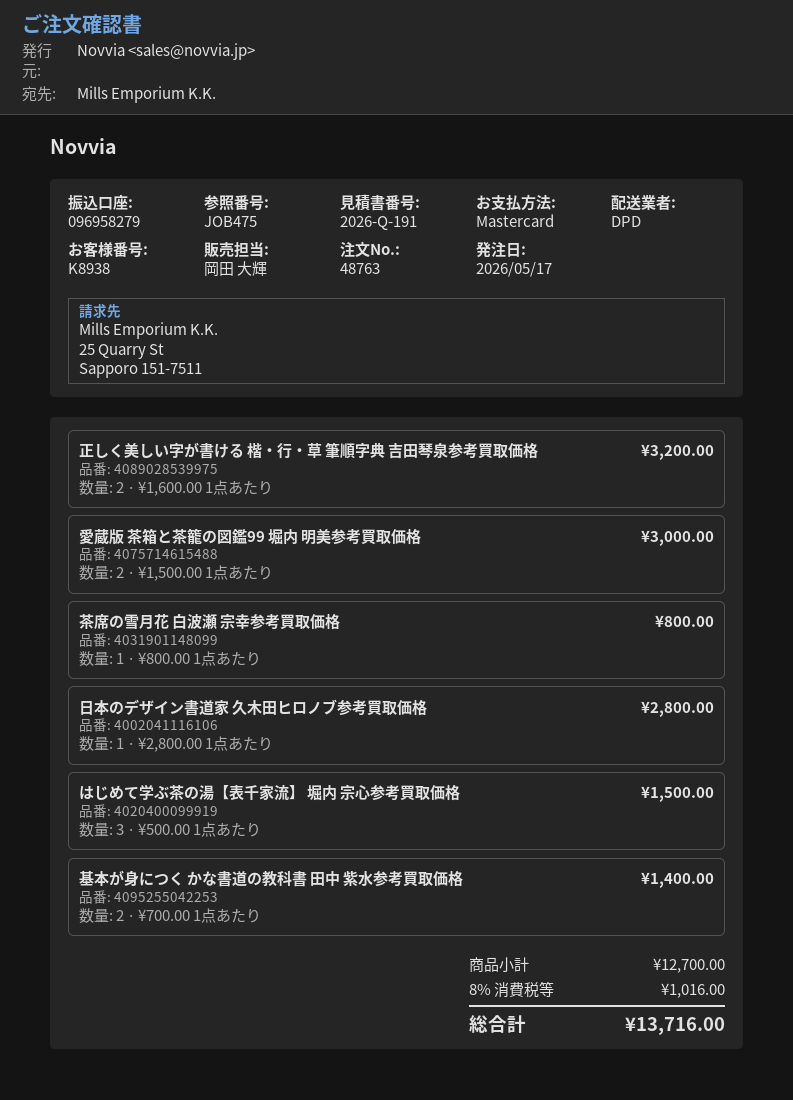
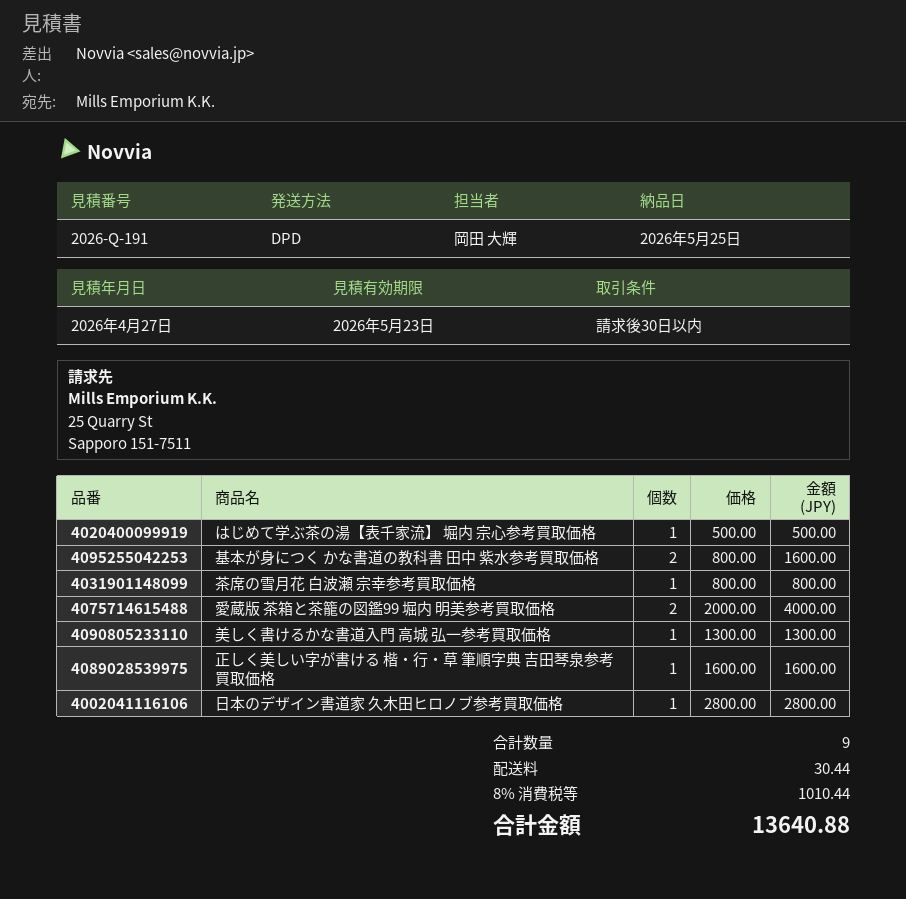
正しく美しい字が書ける 楷・行・草 筆順字典 吉田琴泉参考買取価格: 2 x 1600.00 = 3200.00 -> 1 x 1600.00 = 1600.00
愛蔵版 茶箱と茶籠の図鑑99 堀内 明美参考買取価格: 2 x 1500.00 = 3000.00 -> 2 x 2000.00 = 4000.00
はじめて学ぶ茶の湯【表千家流】 堀内 宗心参考買取価格: 3 x 500.00 = 1500.00 -> 1 x 500.00 = 500.00
基本が身につく かな書道の教科書 田中 紫水参考買取価格: 2 x 700.00 = 1400.00 -> 2 x 800.00 = 1600.00
美しく書けるかな書道入門 高城 弘一参考買取価格: none -> 1 x 1300.00 = 1300.00
shipping: none -> 30.44
tax: 8% = 1016.00 -> 8% = 1010.44
total: 13716.00 -> 13640.88

